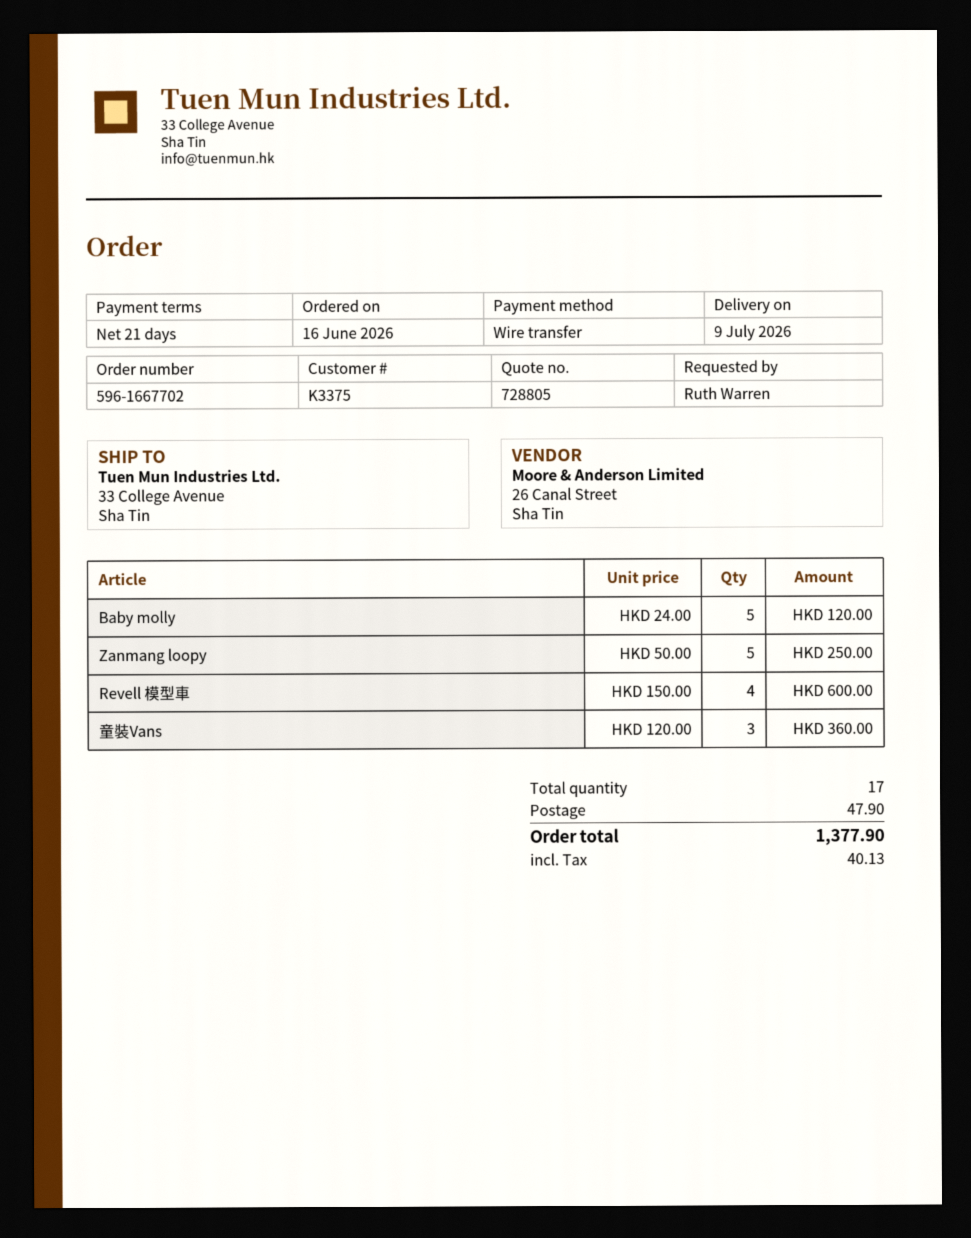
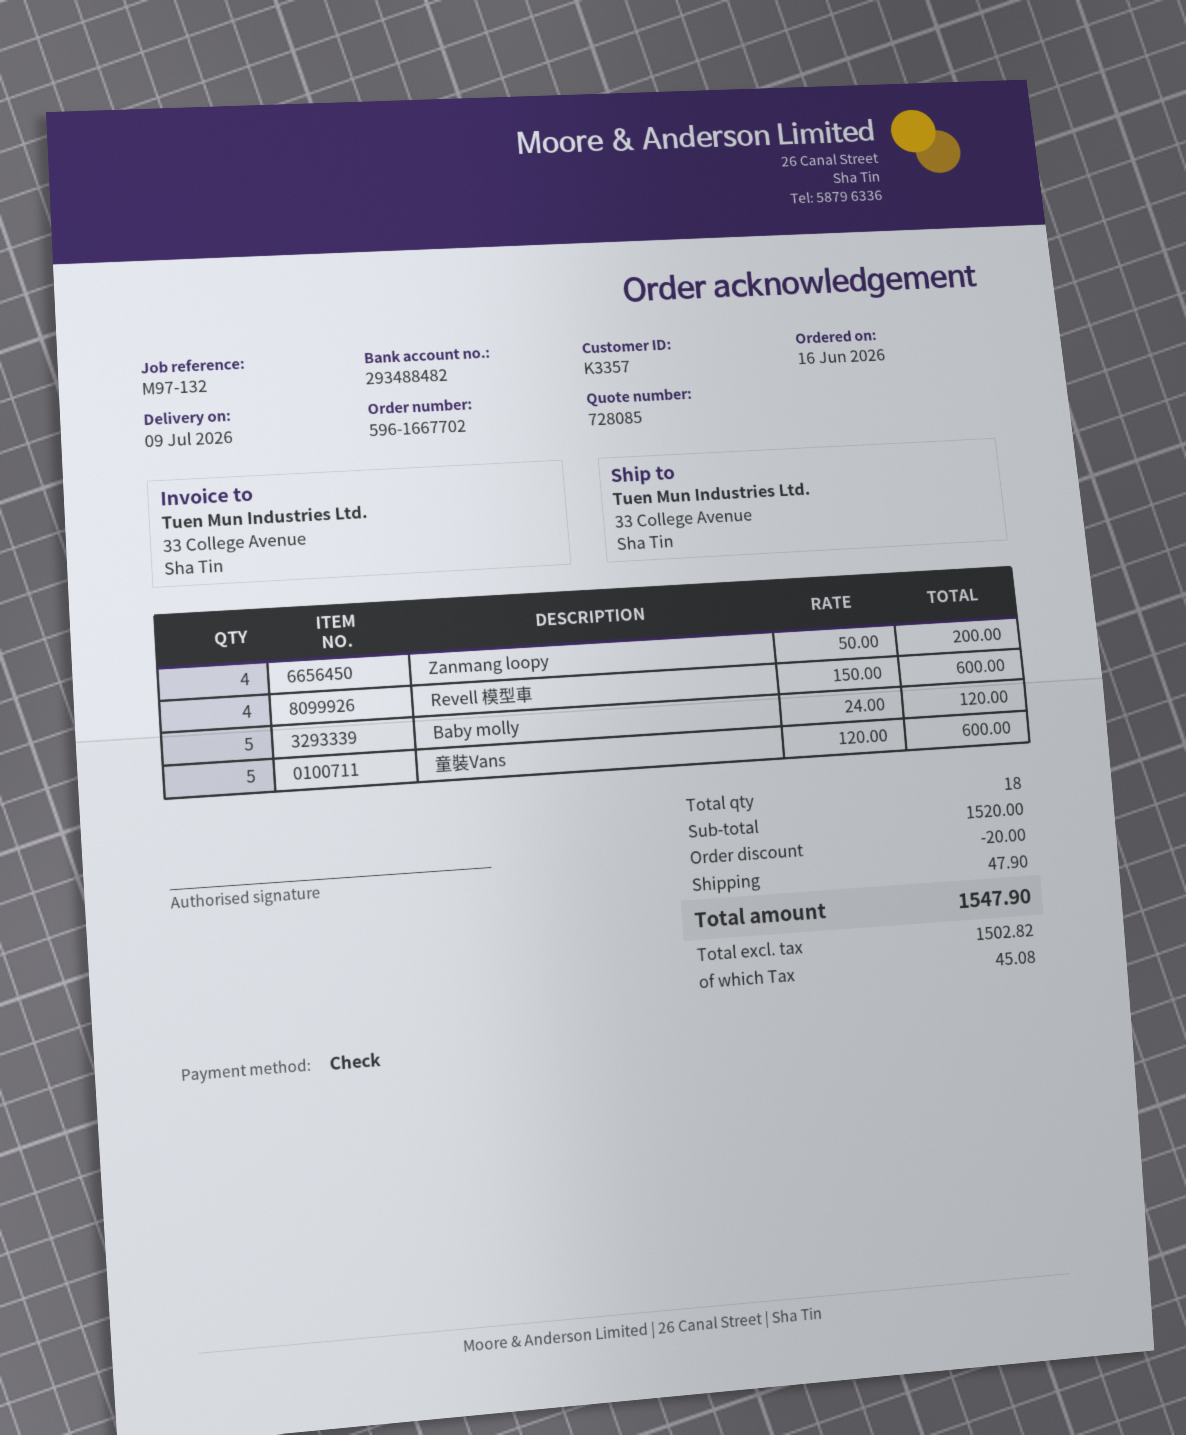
quote number: 728805 -> 728085
customer number: K3375 -> K3357
payment method: bank transfer -> cheque
Zanmang loopy: 5 x 50.00 = 250.00 -> 4 x 50.00 = 200.00
童裝Vans: 3 x 120.00 = 360.00 -> 5 x 120.00 = 600.00
total quantity: 17 -> 18
discount: none -> 20.00
tax: 40.13 -> 45.08
total: 1377.90 -> 1547.90

